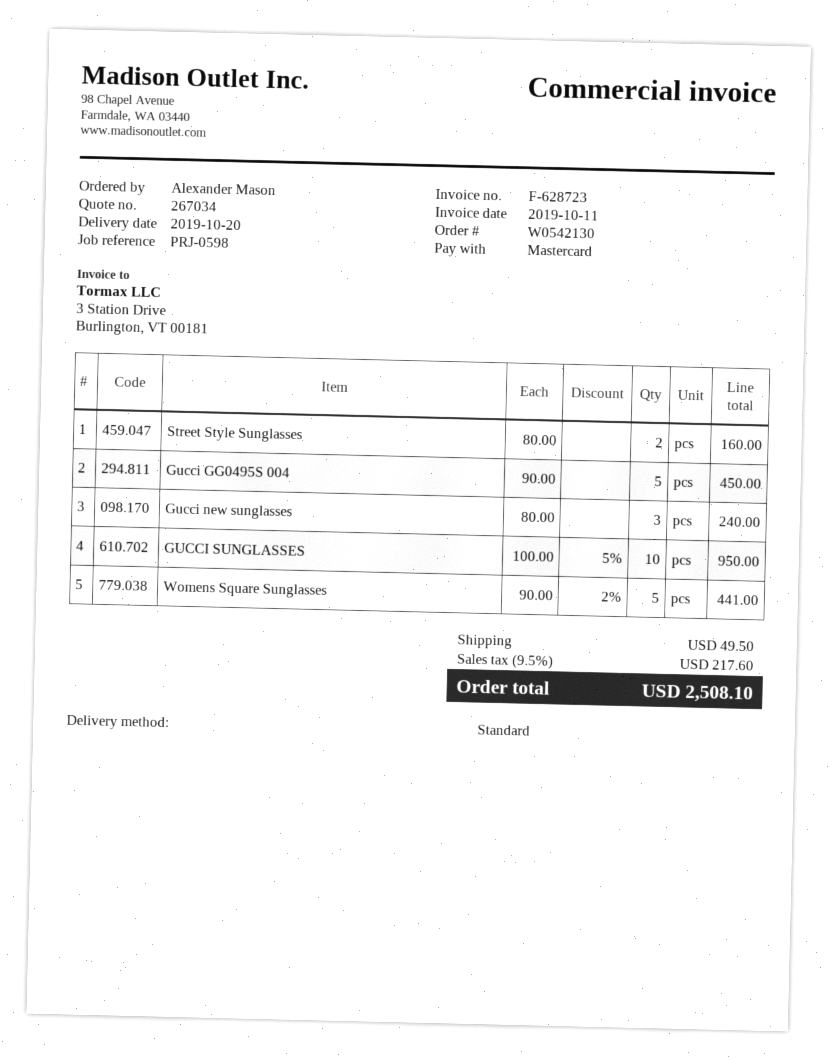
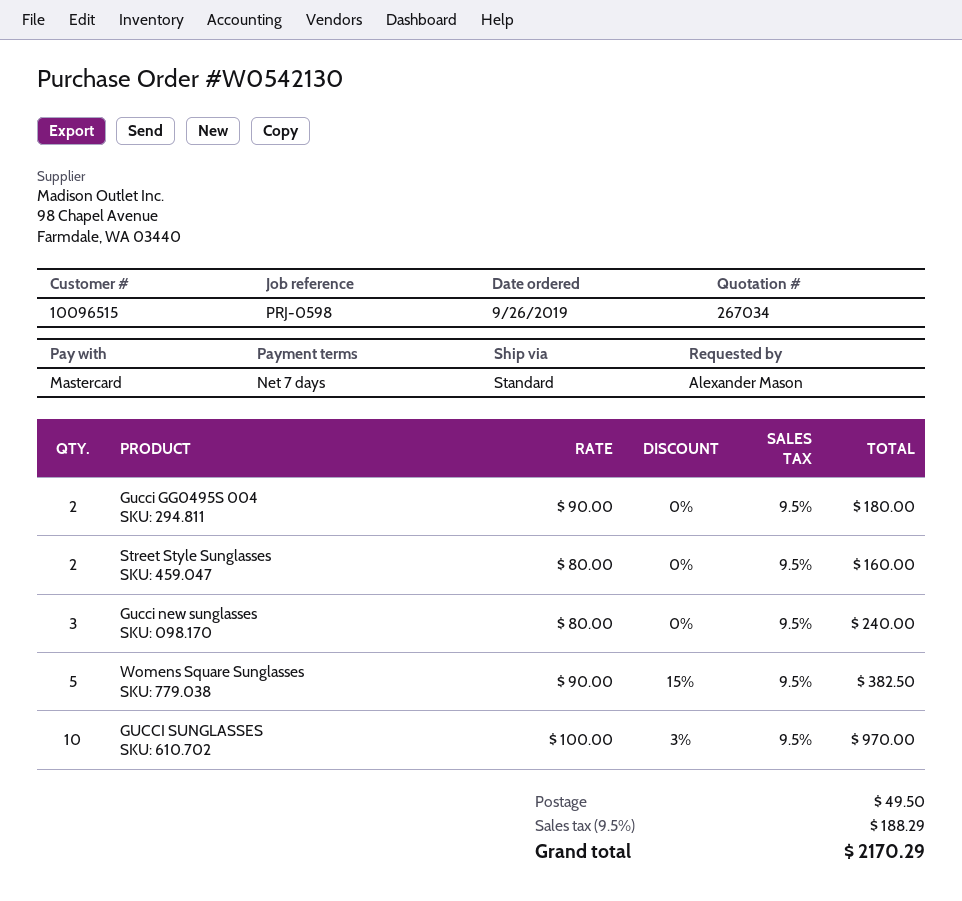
Gucci GG0495S 004: 5 x 90.00 = 450.00 -> 2 x 90.00 = 180.00
GUCCI SUNGLASSES: 10 x 100.00 - 5% = 950.00 -> 10 x 100.00 - 3% = 970.00
Womens Square Sunglasses: 5 x 90.00 - 2% = 441.00 -> 5 x 90.00 - 15% = 382.50
tax: 9.5% = 217.60 -> 9.5% = 188.29
total: 2508.10 -> 2170.29

